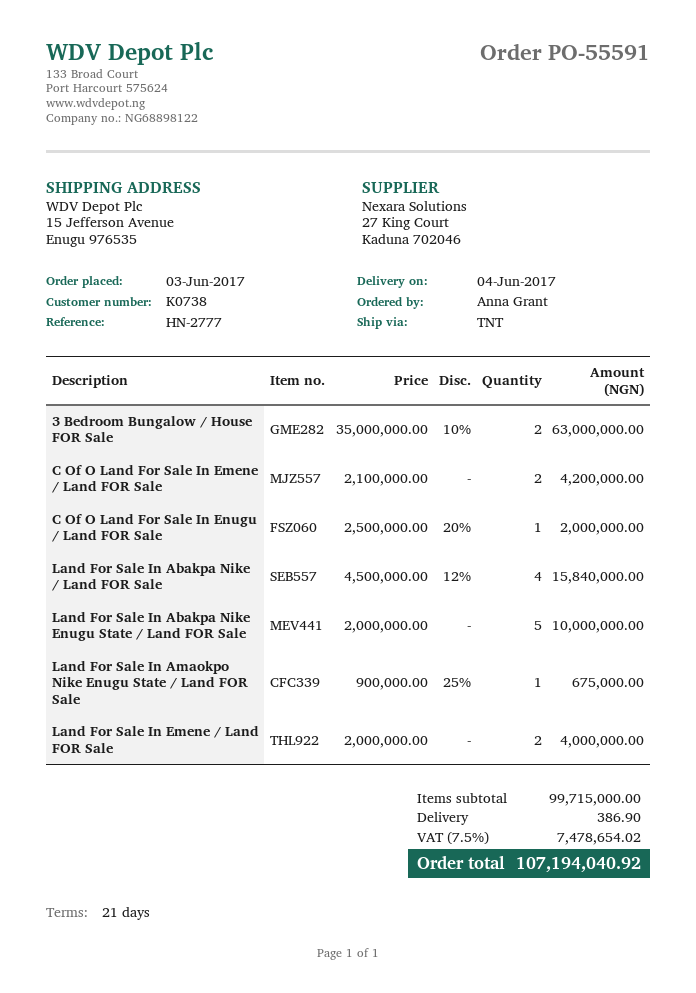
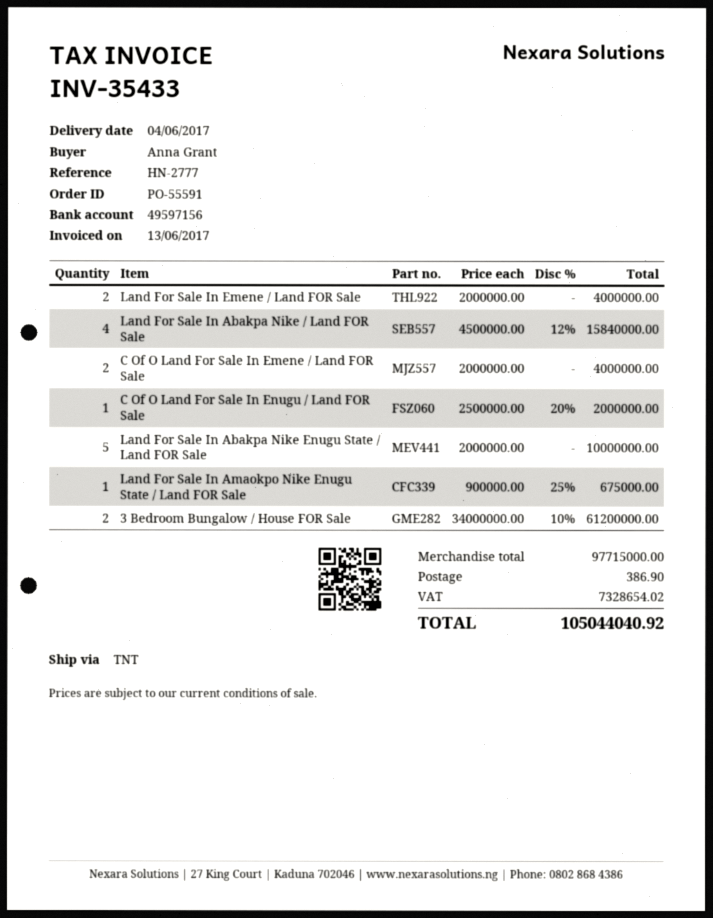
3 Bedroom Bungalow / House FOR Sale: 2 x 35000000.00 - 10% = 63000000.00 -> 2 x 34000000.00 - 10% = 61200000.00
C Of O Land For Sale In Emene / Land FOR Sale: 2 x 2100000.00 = 4200000.00 -> 2 x 2000000.00 = 4000000.00
subtotal: 99715000.00 -> 97715000.00
tax: 7478654.02 -> 7328654.02
total: 107194040.92 -> 105044040.92

